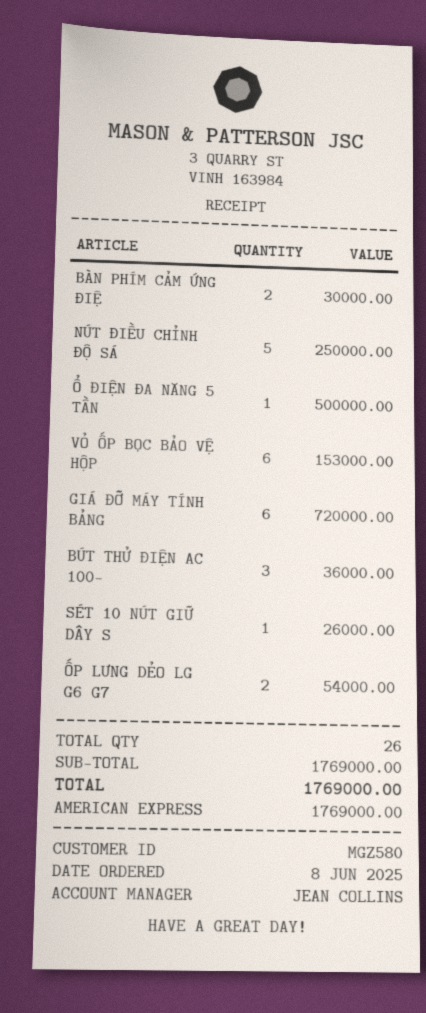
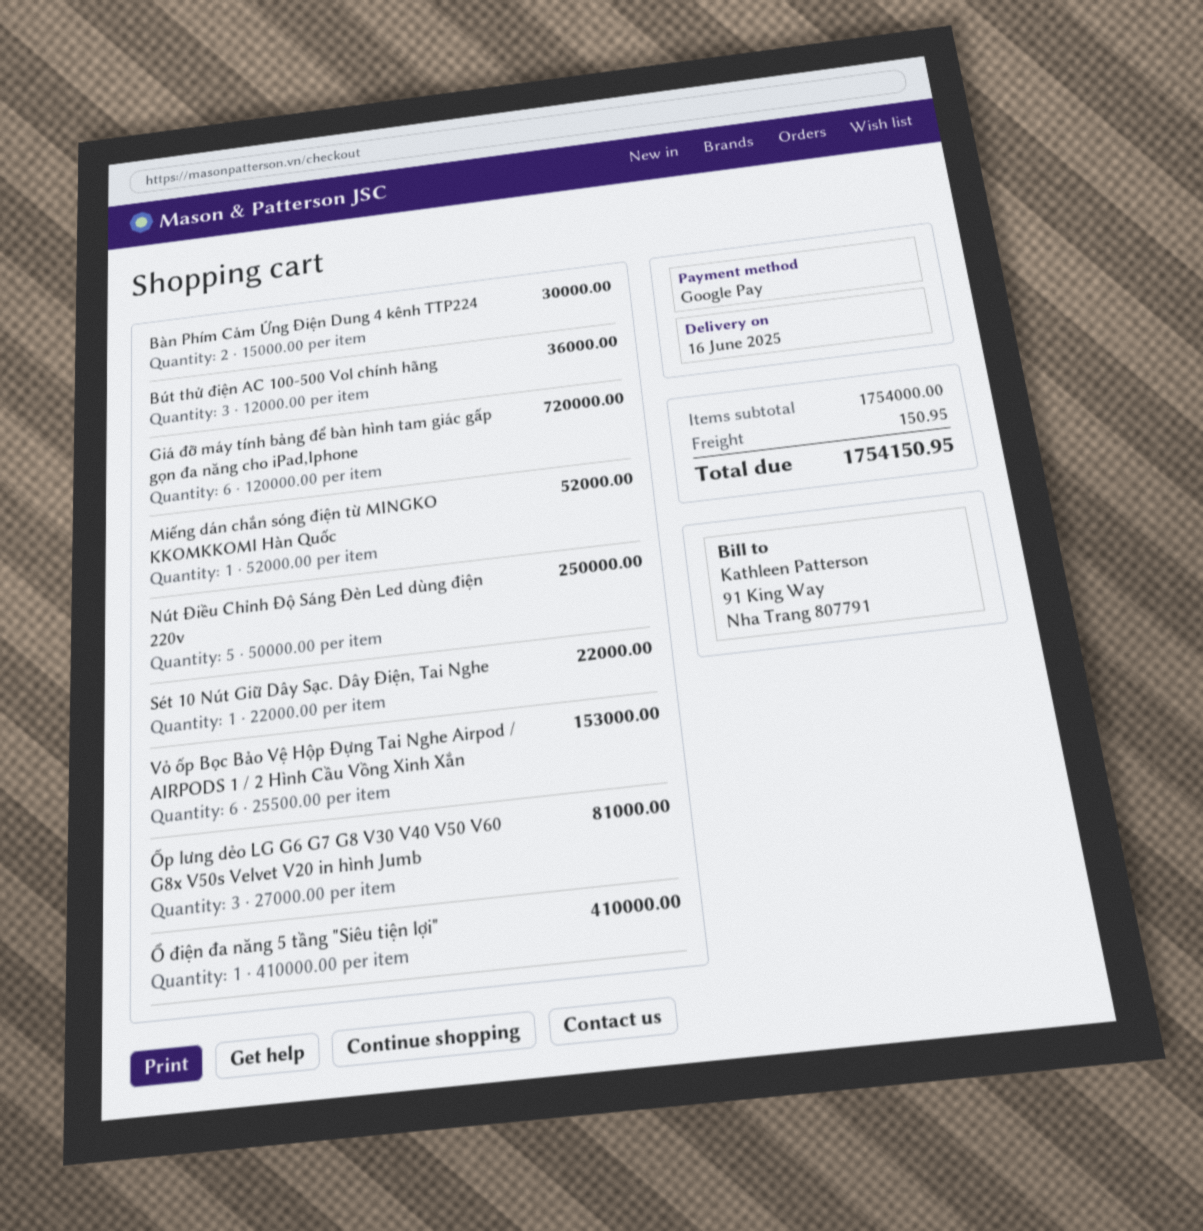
payment method: American Express -> Google Pay
Ổ ĐIỆN ĐA NĂNG 5 TẦN: 1 for 500000.00 -> 1 for 410000.00
SÉT 10 NÚT GIỮ DÂY S: 1 for 26000.00 -> 1 for 22000.00
ỐP LƯNG DẺO LG G6 G7: 2 for 54000.00 -> 3 for 81000.00
Miếng dán chắn sóng điện từ MINGKO KKOMKKOMI Hàn Quốc: none -> 1 for 52000.00
subtotal: 1769000.00 -> 1754000.00
shipping: none -> 150.95
total: 1769000.00 -> 1754150.95

